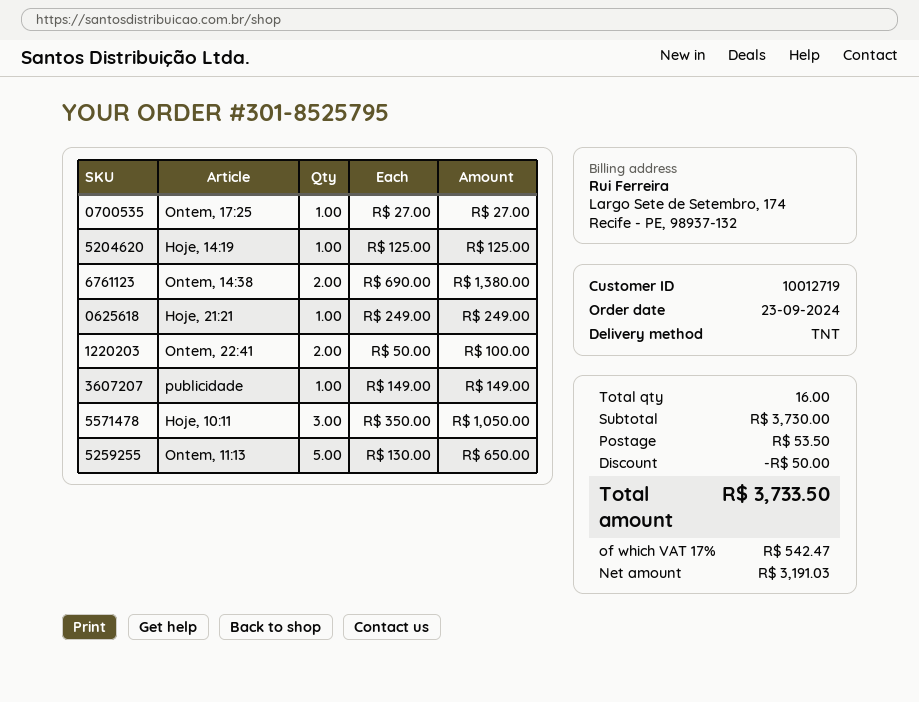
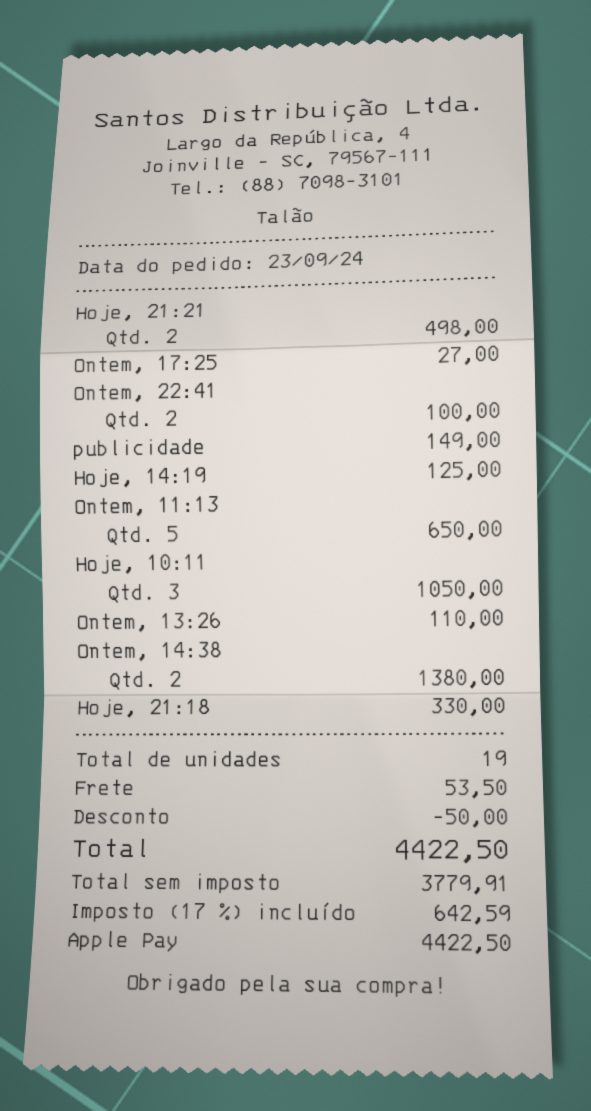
Hoje, 21:21: 1 for 249.00 -> 2 for 498.00
Ontem, 13:26: none -> 1 for 110.00
Hoje, 21:18: none -> 1 for 330.00
total quantity: 16 -> 19
net: 3191.03 -> 3779.91
tax: 17% = 542.47 -> 17% = 642.59
total: 3733.50 -> 4422.50

